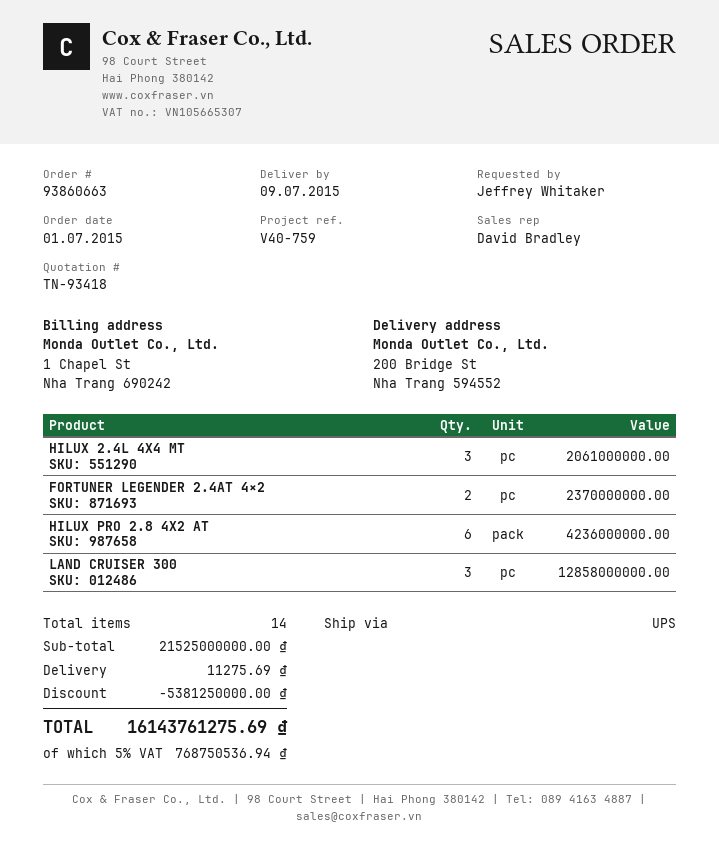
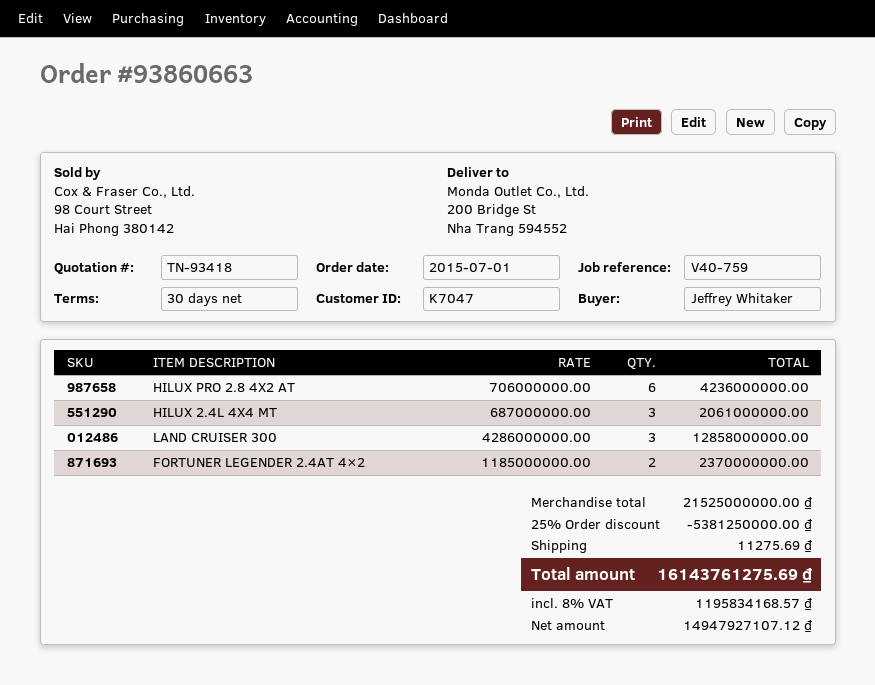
tax: 5% = 768750536.94 -> 8% = 1195834168.57

